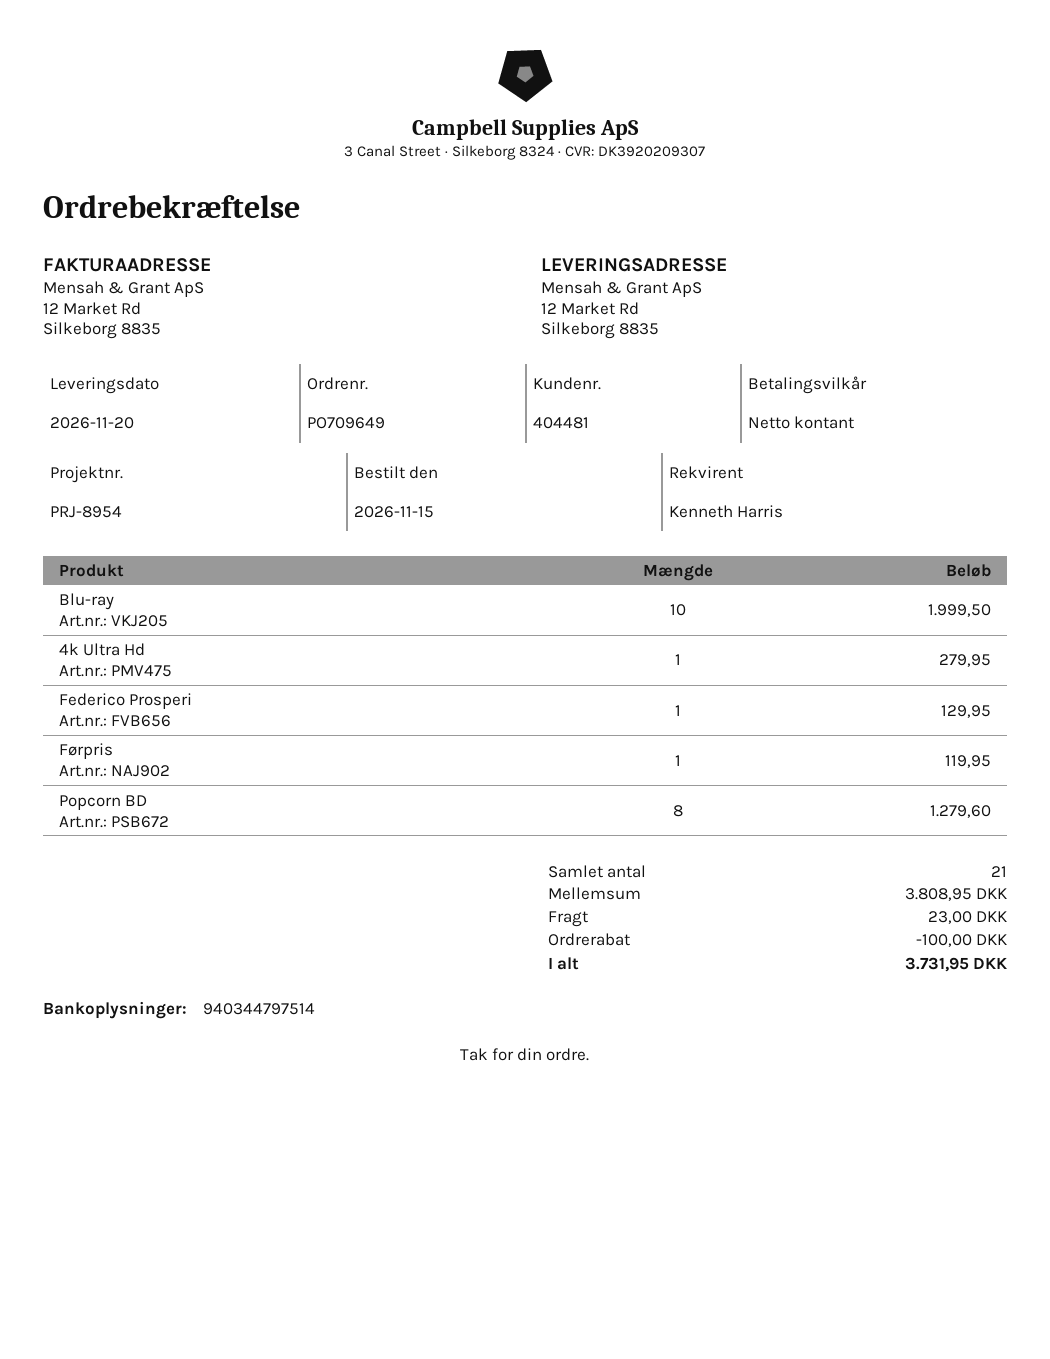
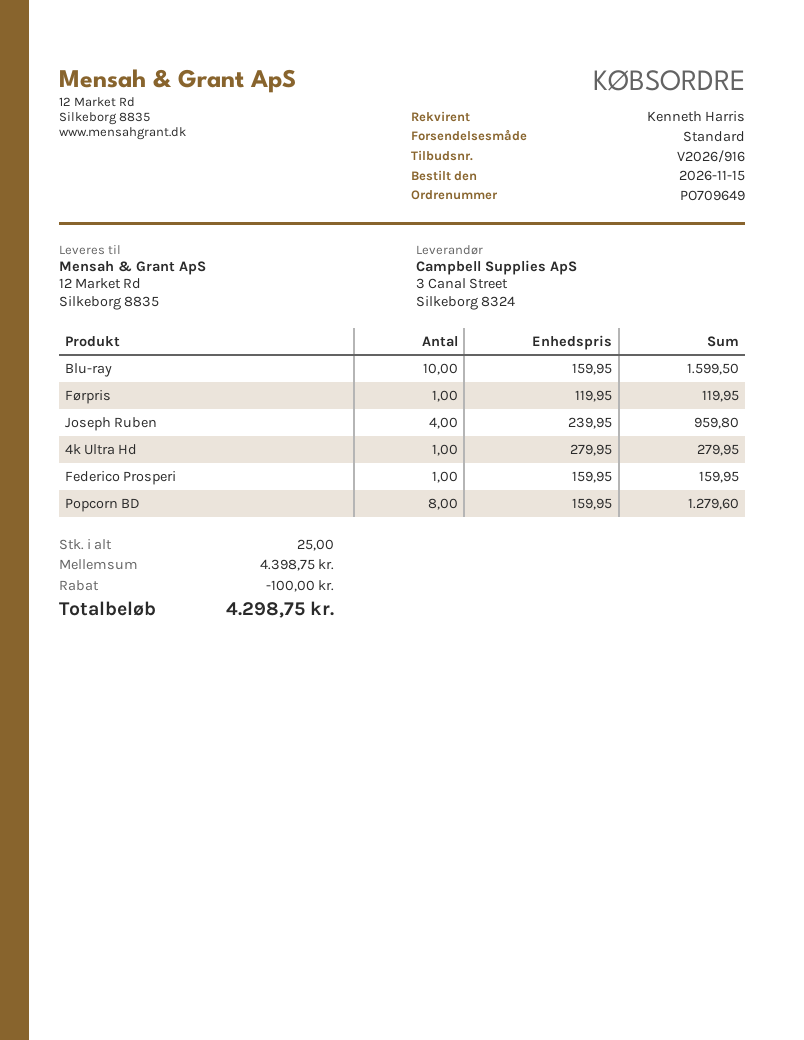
Blu-ray: 10 for 1999.50 -> 10 for 1599.50
Federico Prosperi: 1 for 129.95 -> 1 for 159.95
Joseph Ruben: none -> 4 for 959.80
total quantity: 21 -> 25
subtotal: 3808.95 -> 4398.75
shipping: 23.00 -> none
total: 3731.95 -> 4298.75

